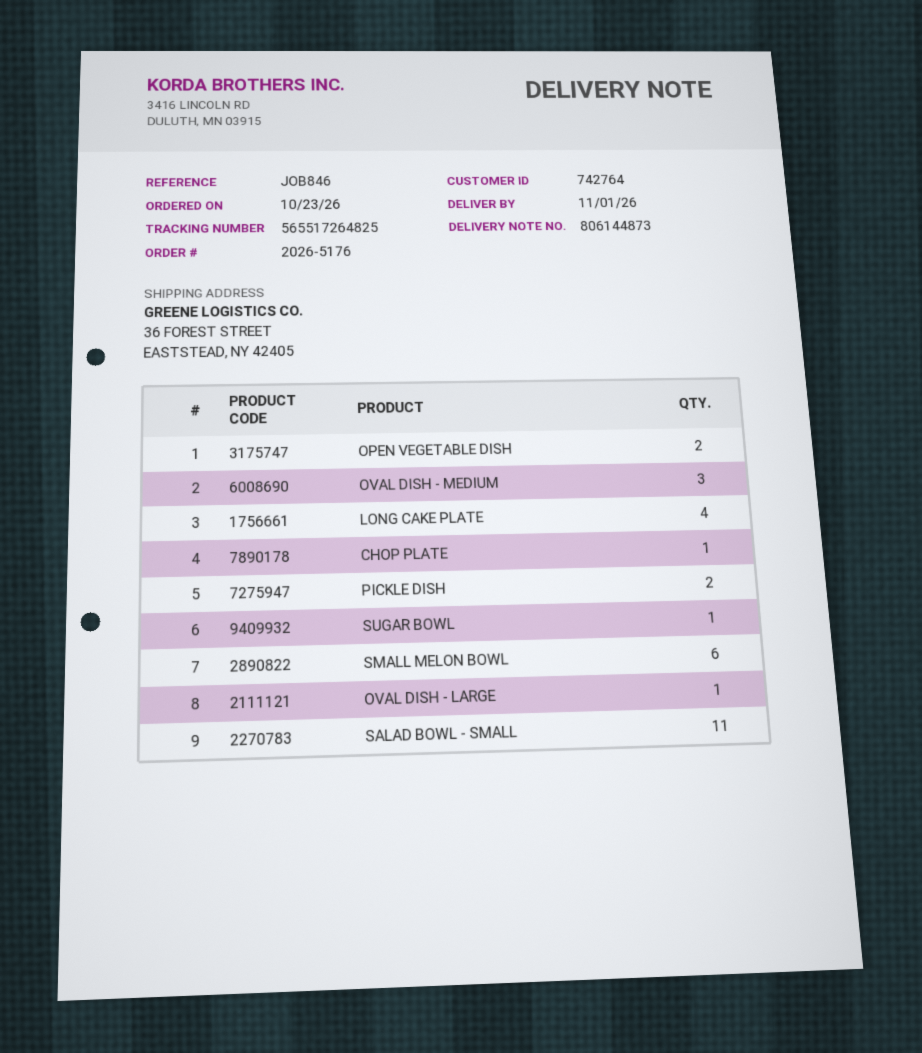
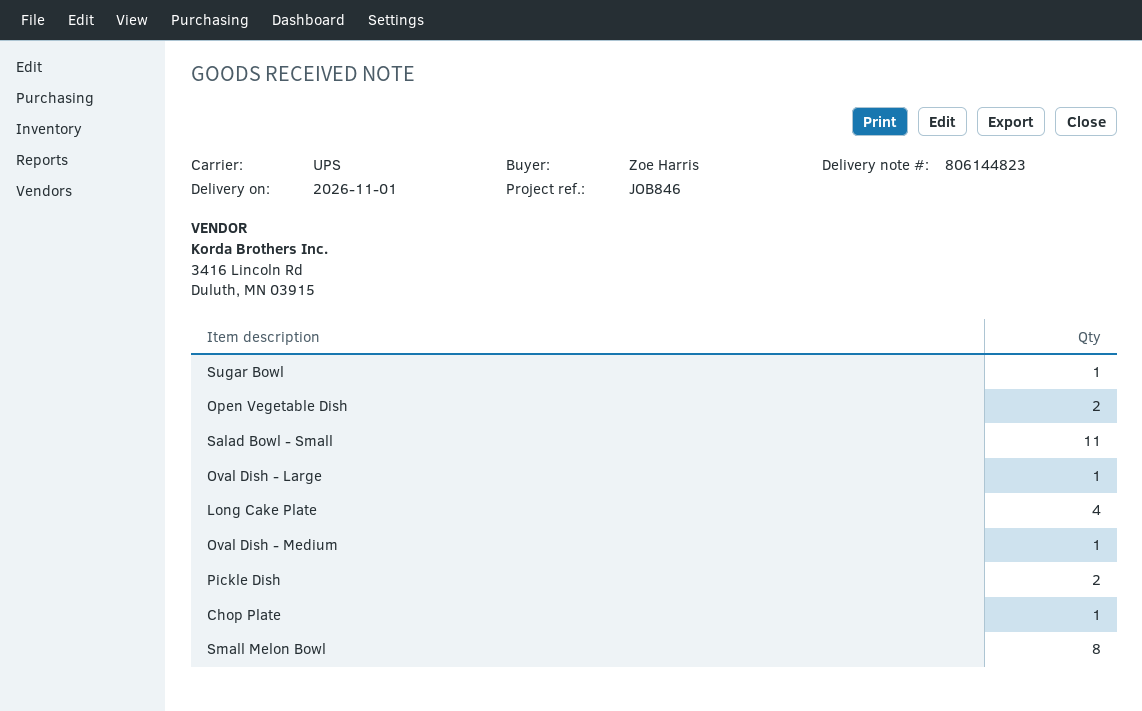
delivery note number: 806144873 -> 806144823
OVAL DISH - MEDIUM: 3 -> 1
SMALL MELON BOWL: 6 -> 8

